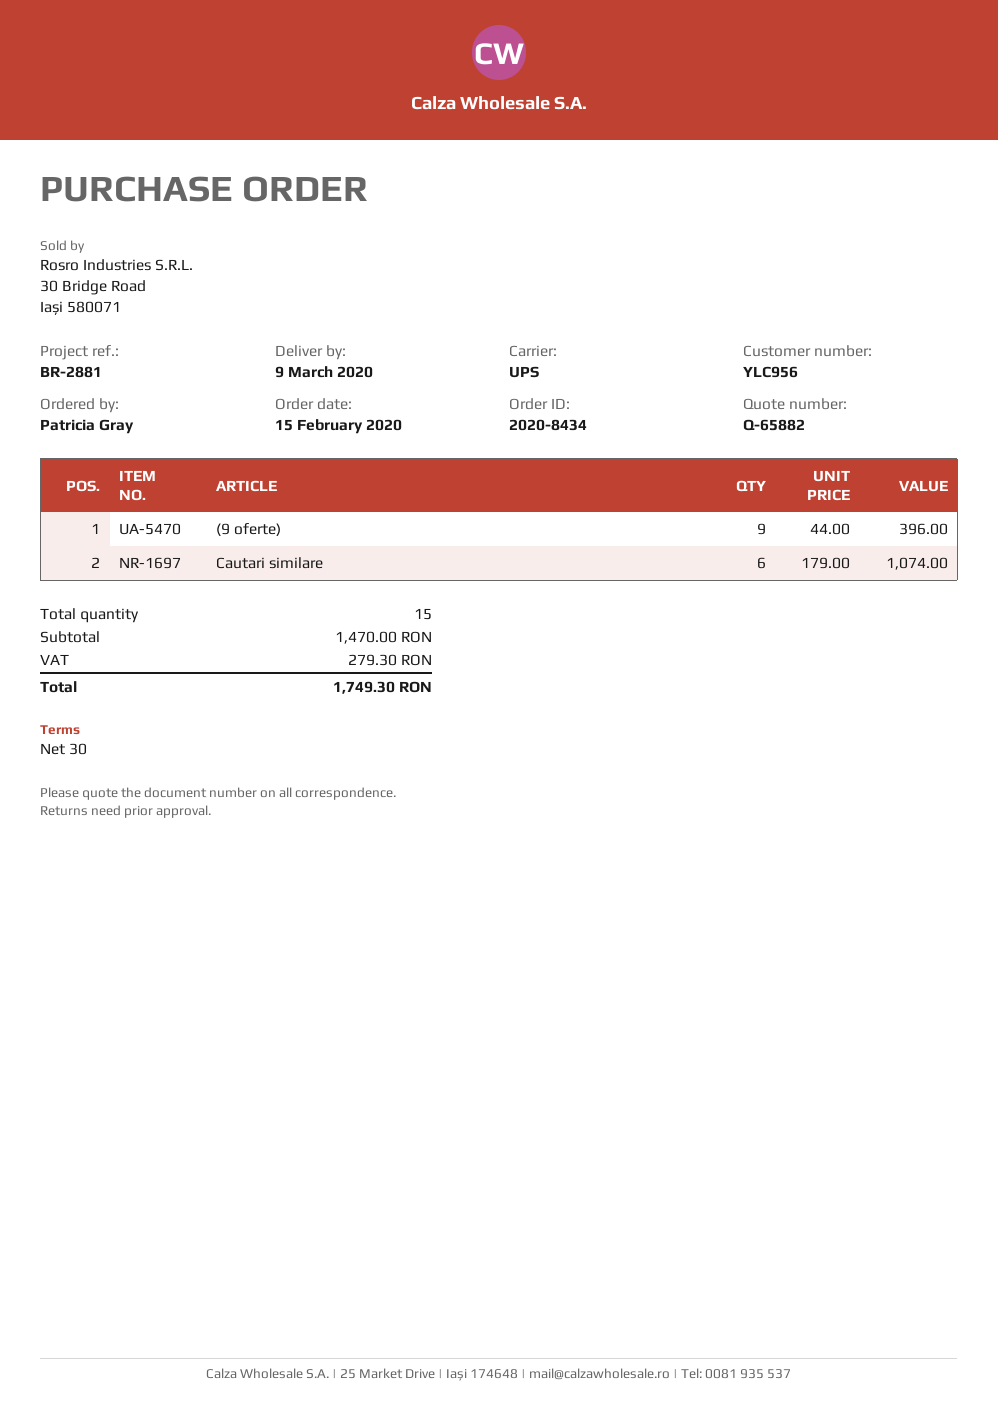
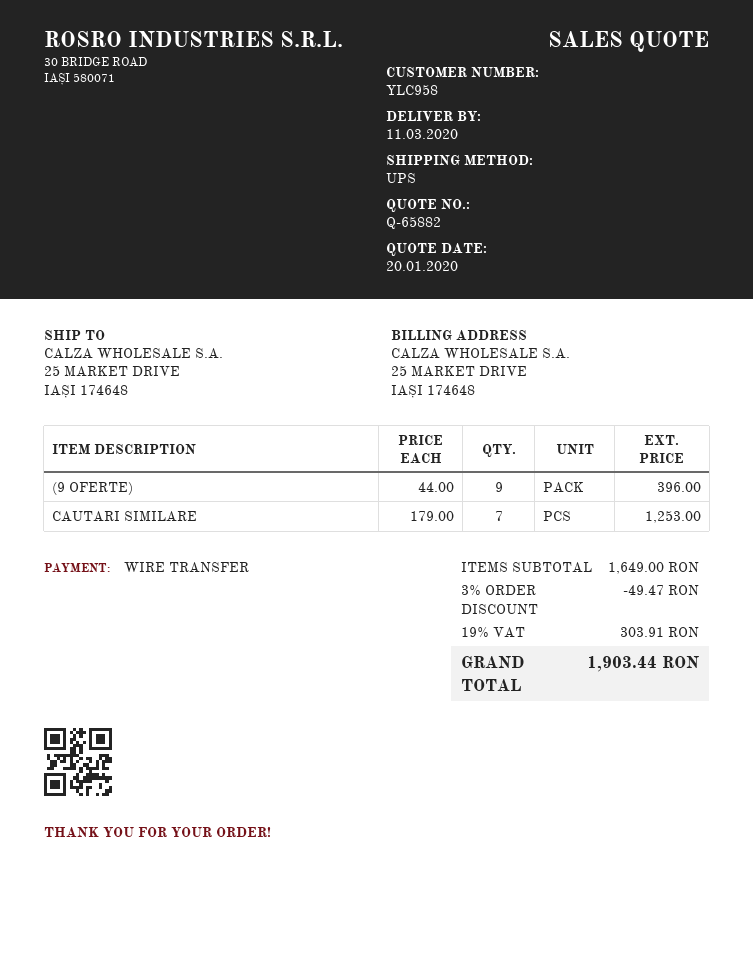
delivery date: 2020-03-09 -> 2020-03-11
customer number: YLC956 -> YLC958
Cautari similare: 6 x 179.00 = 1074.00 -> 7 x 179.00 = 1253.00
subtotal: 1470.00 -> 1649.00
discount: none -> 3% = 49.47
tax: 279.30 -> 303.91
total: 1749.30 -> 1903.44

